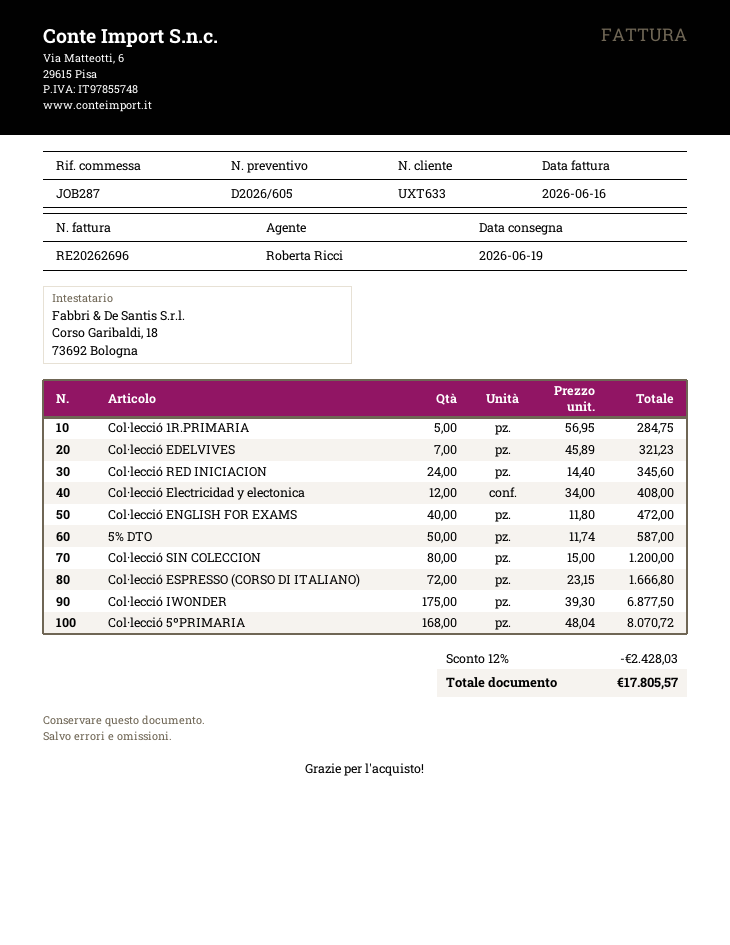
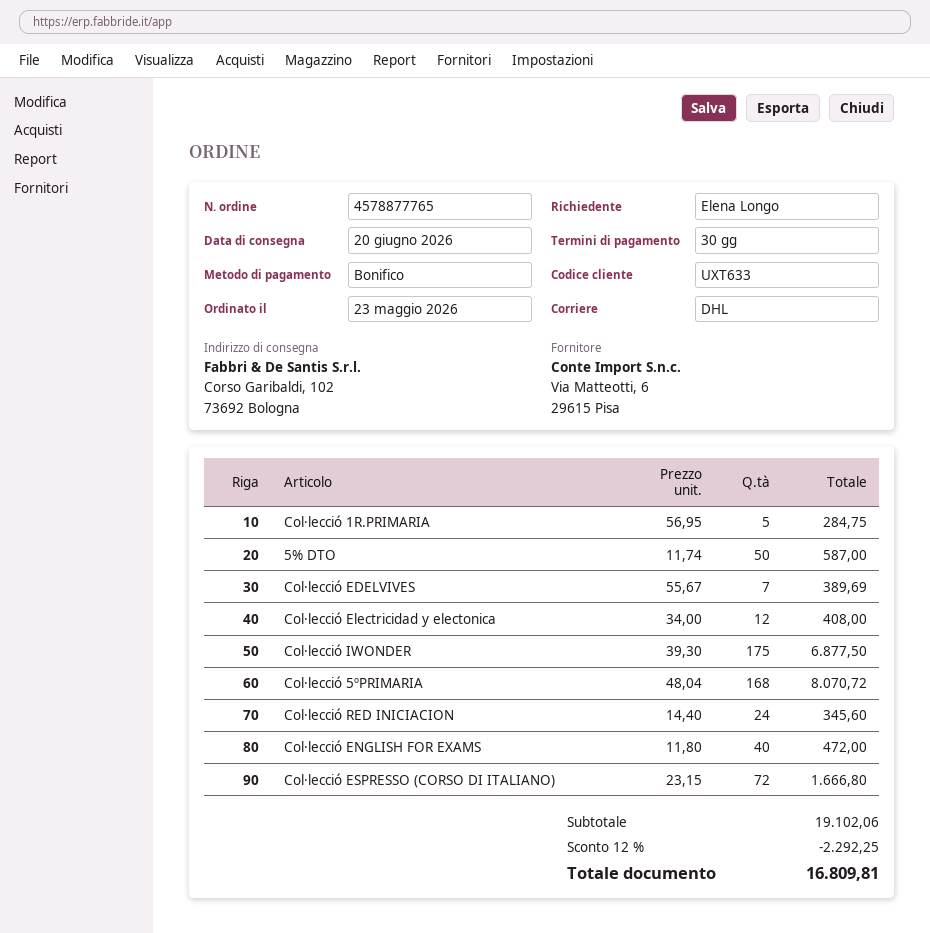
delivery date: 2026-06-19 -> 2026-06-20
Col·lecció EDELVIVES: 7 x 45.89 = 321.23 -> 7 x 55.67 = 389.69
Col·lecció SIN COLECCION: 80 x 15.00 = 1200.00 -> none
discount: 12% = 2428.03 -> 12% = 2292.25
total: 17805.57 -> 16809.81

